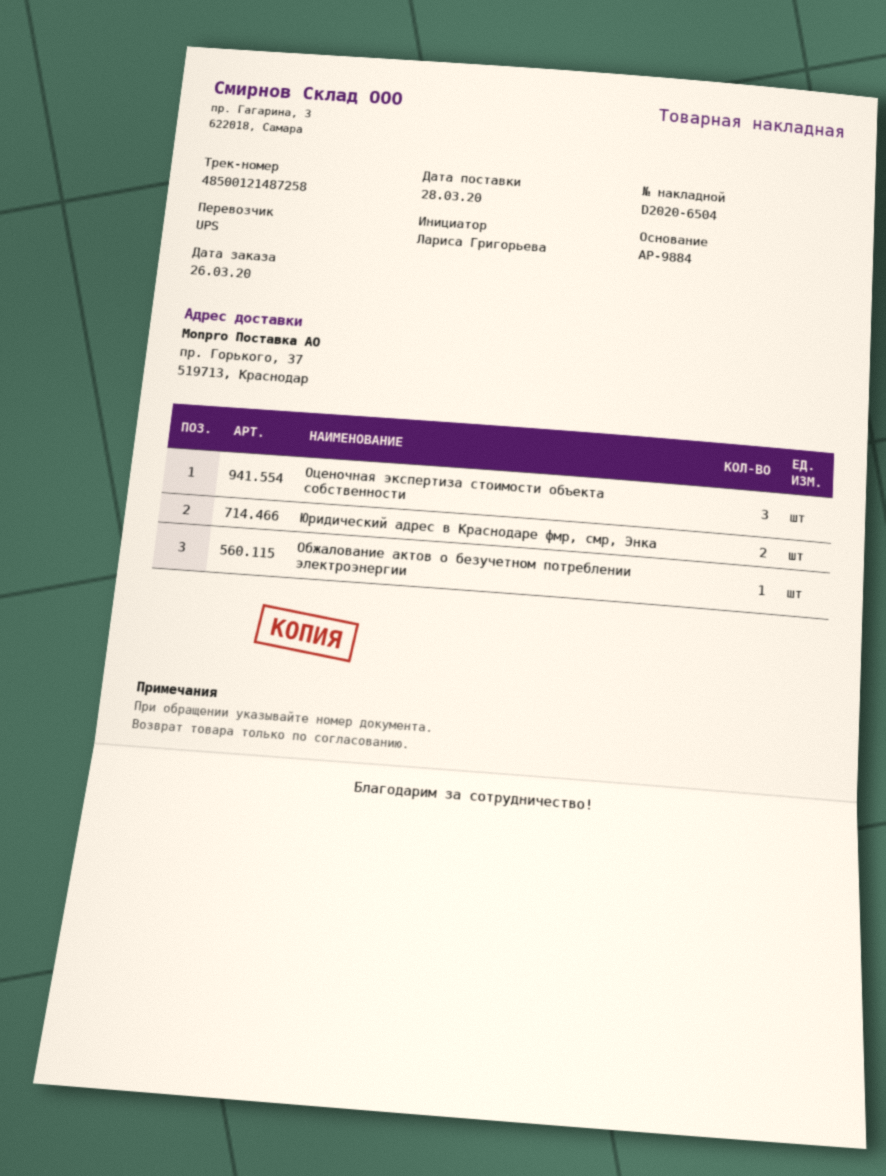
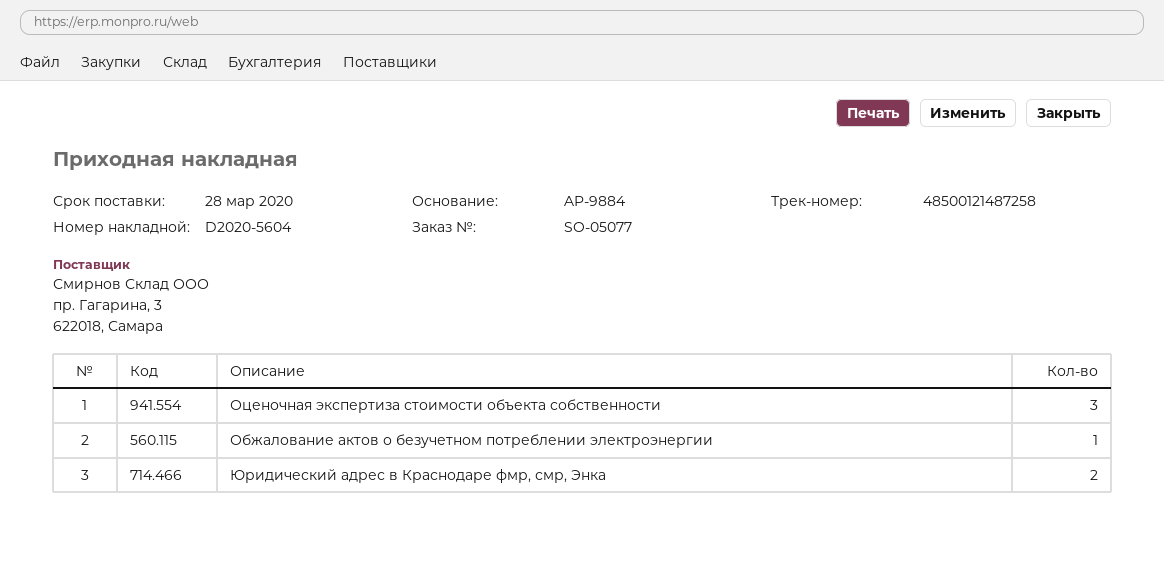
delivery note number: D2020-6504 -> D2020-5604

